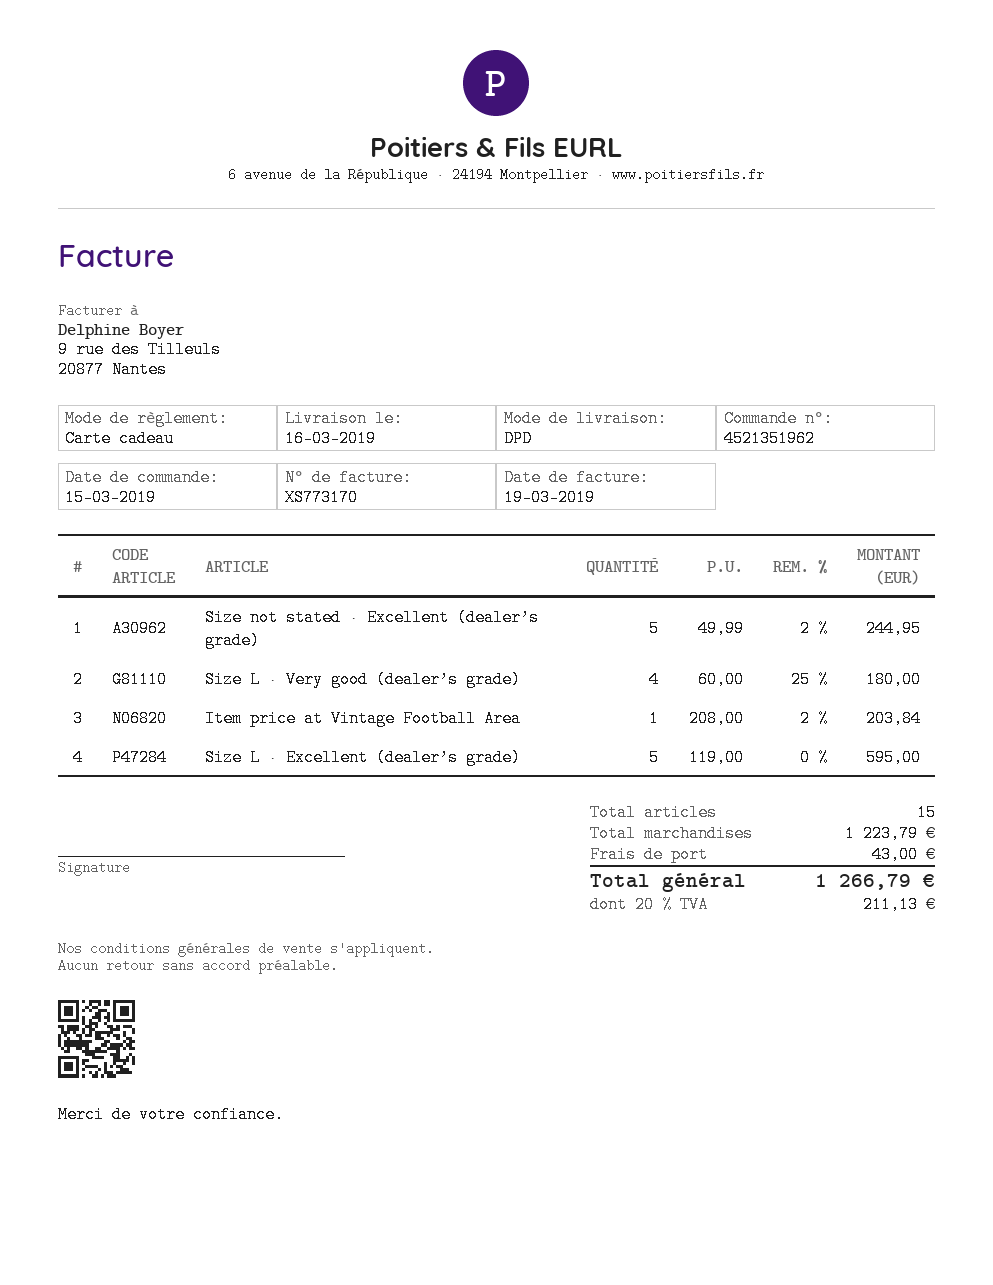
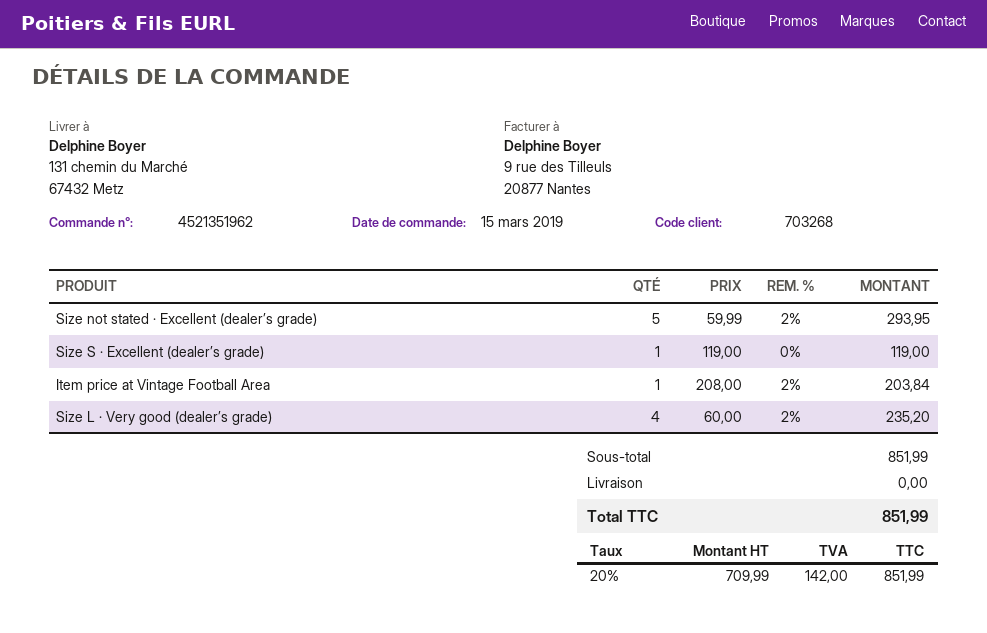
Size not stated · Excellent (dealer’s grade): 5 x 49.99 - 2% = 244.95 -> 5 x 59.99 - 2% = 293.95
Size L · Very good (dealer’s grade): 4 x 60.00 - 25% = 180.00 -> 4 x 60.00 - 2% = 235.20
Size L · Excellent (dealer’s grade): 5 x 119.00 = 595.00 -> none
Size S · Excellent (dealer’s grade): none -> 1 x 119.00 = 119.00
subtotal: 1223.79 -> 851.99
shipping: 43.00 -> 0.00
tax: 20% = 211.13 -> 20% = 142.00
total: 1266.79 -> 851.99

